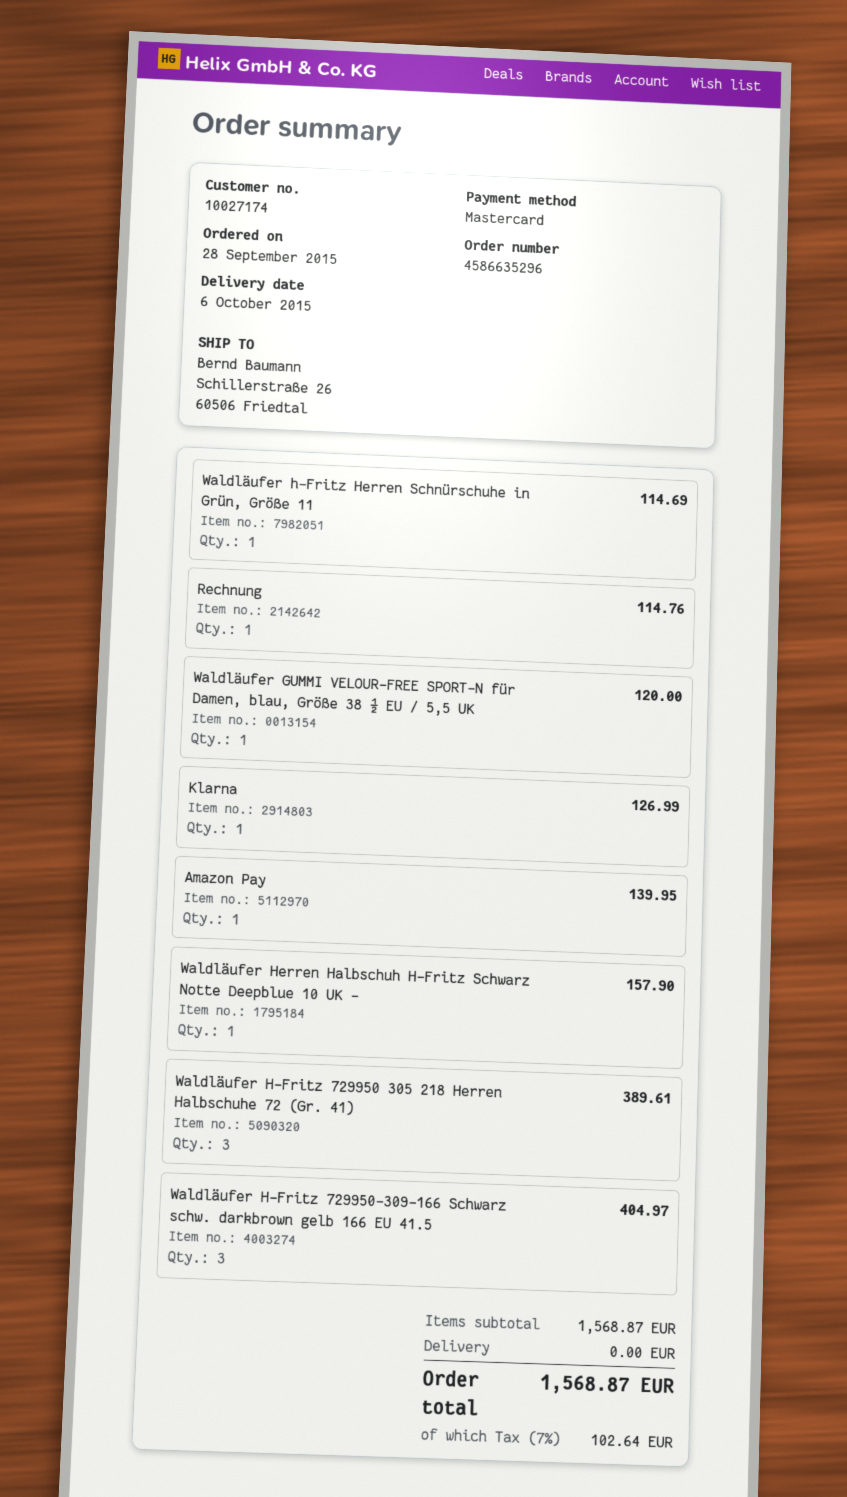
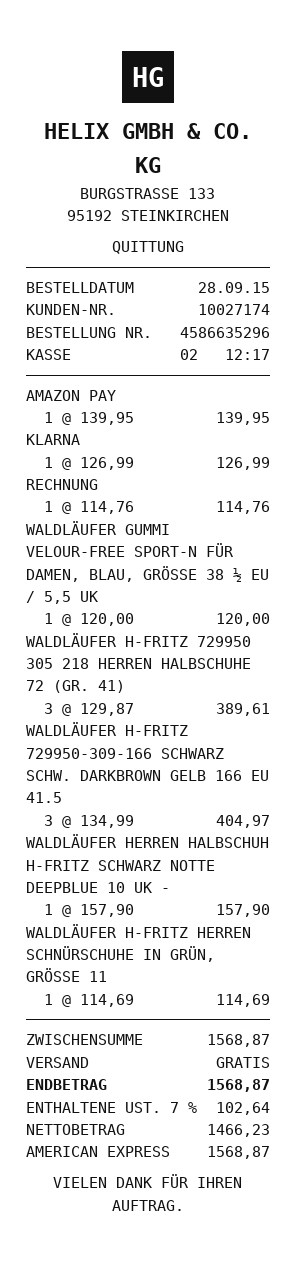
payment method: Mastercard -> American Express

